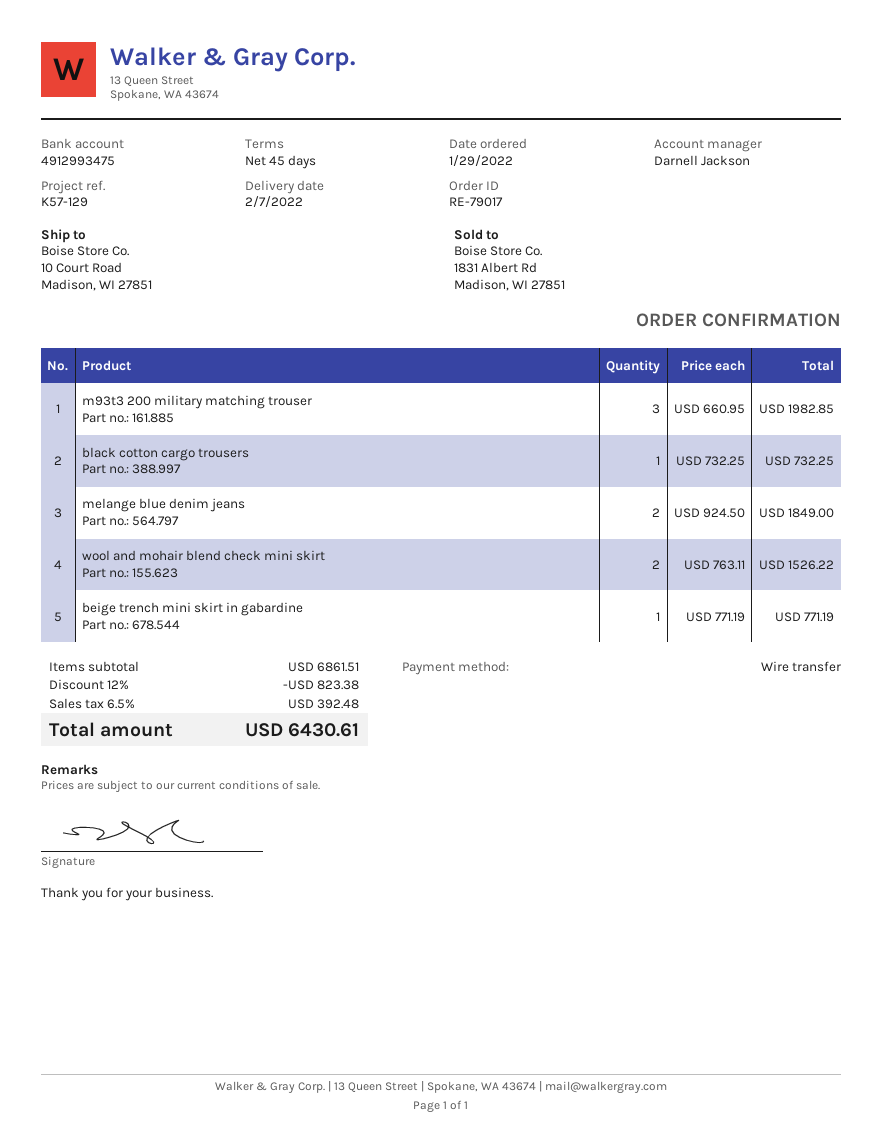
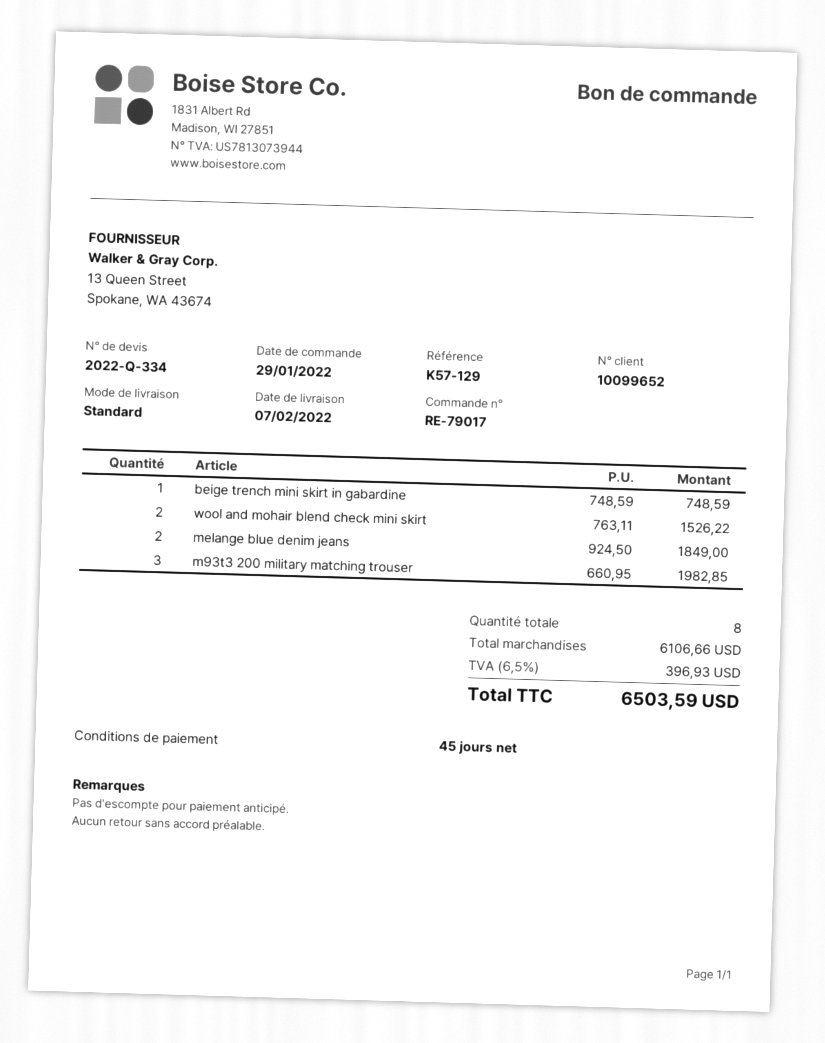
black cotton cargo trousers: 1 x 732.25 = 732.25 -> none
beige trench mini skirt in gabardine: 1 x 771.19 = 771.19 -> 1 x 748.59 = 748.59
subtotal: 6861.51 -> 6106.66
discount: 12% = 823.38 -> none
tax: 6.5% = 392.48 -> 6.5% = 396.93
total: 6430.61 -> 6503.59

